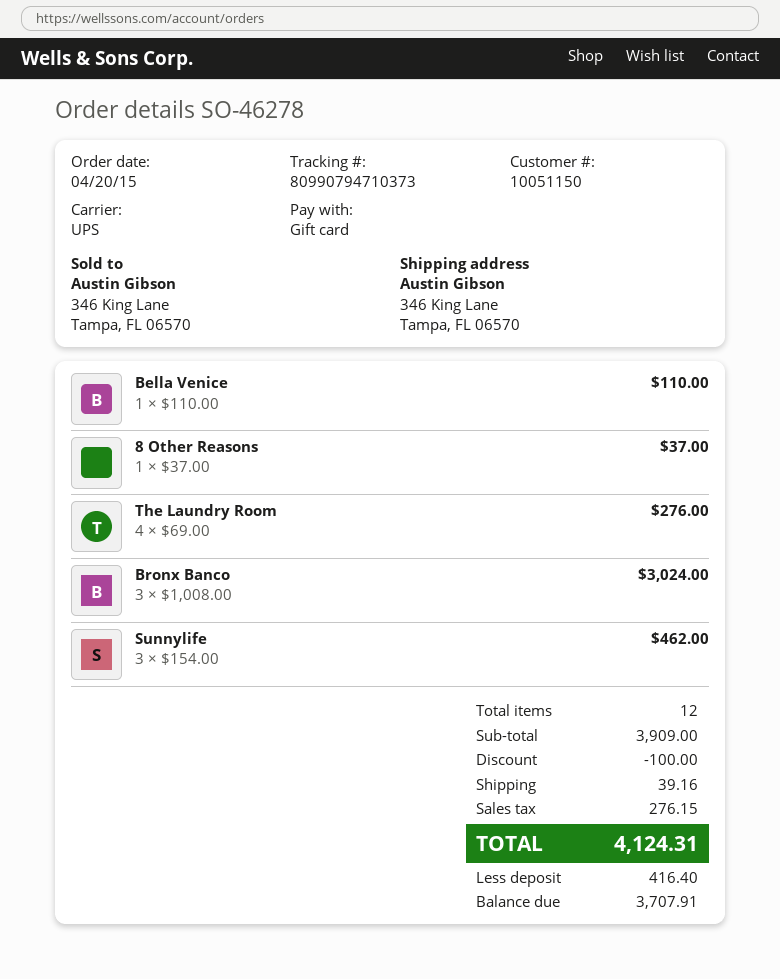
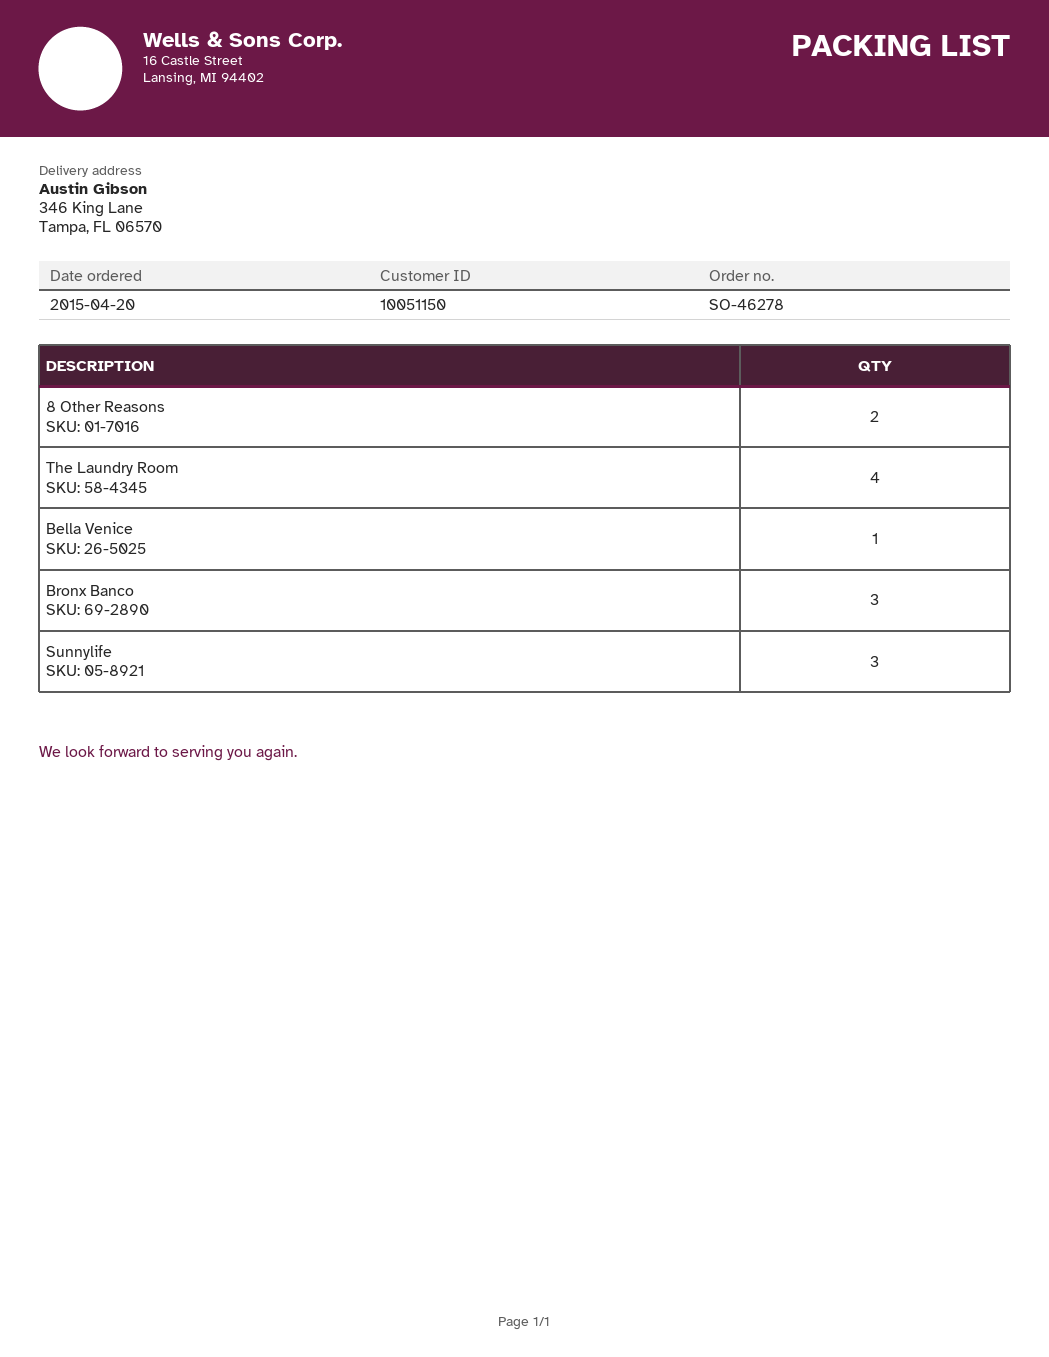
8 Other Reasons: 1 -> 2

